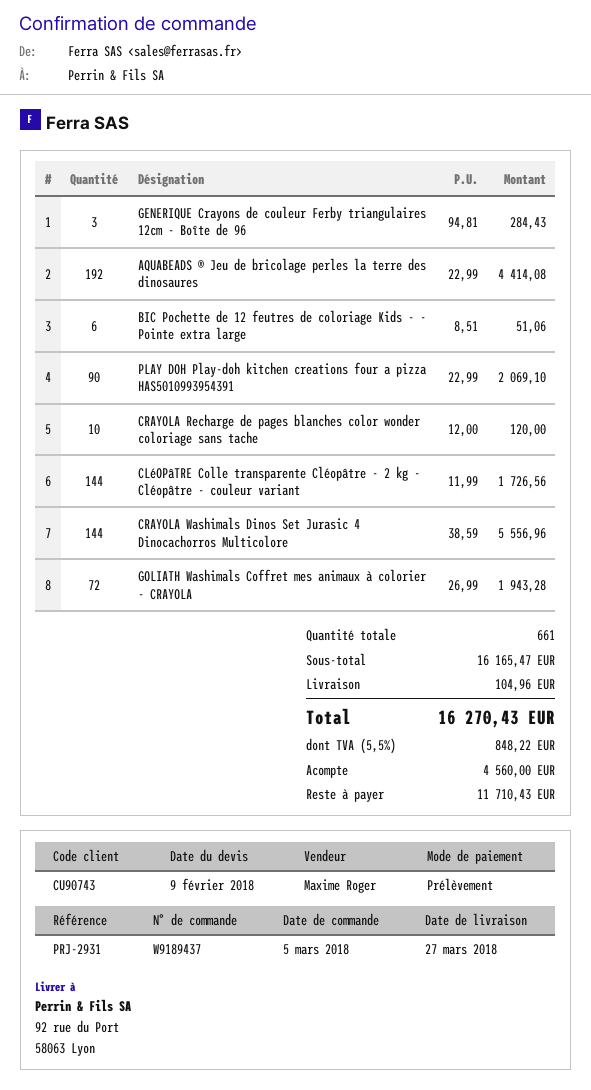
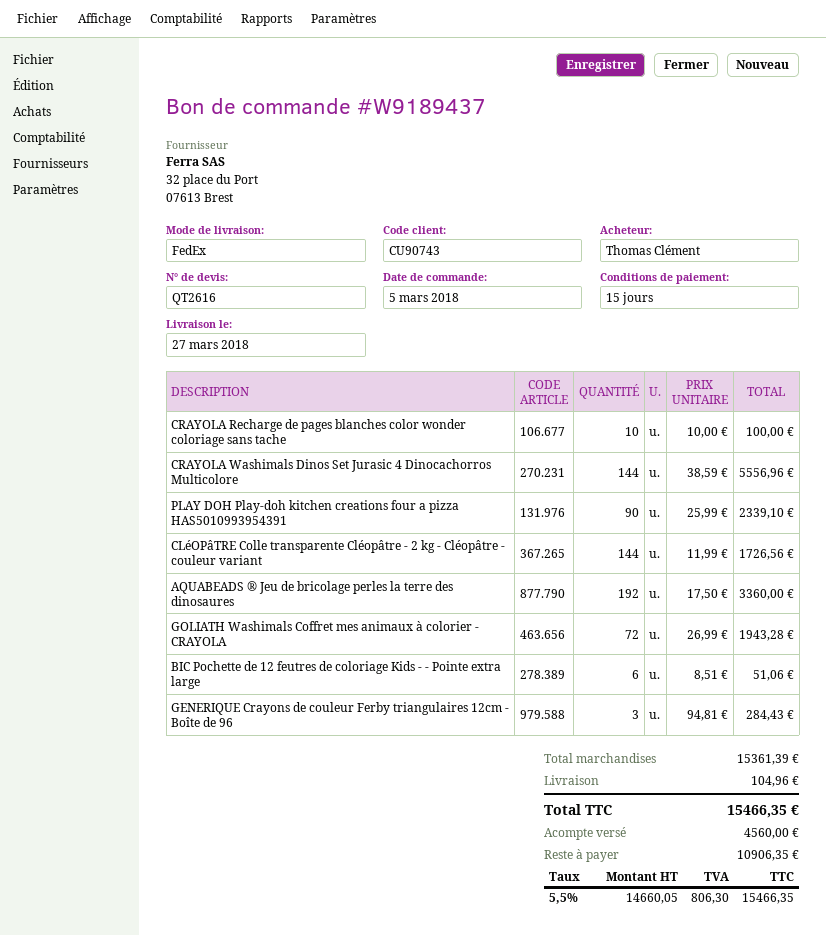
AQUABEADS ® Jeu de bricolage perles la terre des dinosaures: 192 x 22.99 = 4414.08 -> 192 x 17.50 = 3360.00
PLAY DOH Play-doh kitchen creations four a pizza HAS5010993954391: 90 x 22.99 = 2069.10 -> 90 x 25.99 = 2339.10
CRAYOLA Recharge de pages blanches color wonder coloriage sans tache: 10 x 12.00 = 120.00 -> 10 x 10.00 = 100.00
subtotal: 16165.47 -> 15361.39
tax: 5.5% = 848.22 -> 5.5% = 806.30
total: 16270.43 -> 15466.35
balance: 11710.43 -> 10906.35

